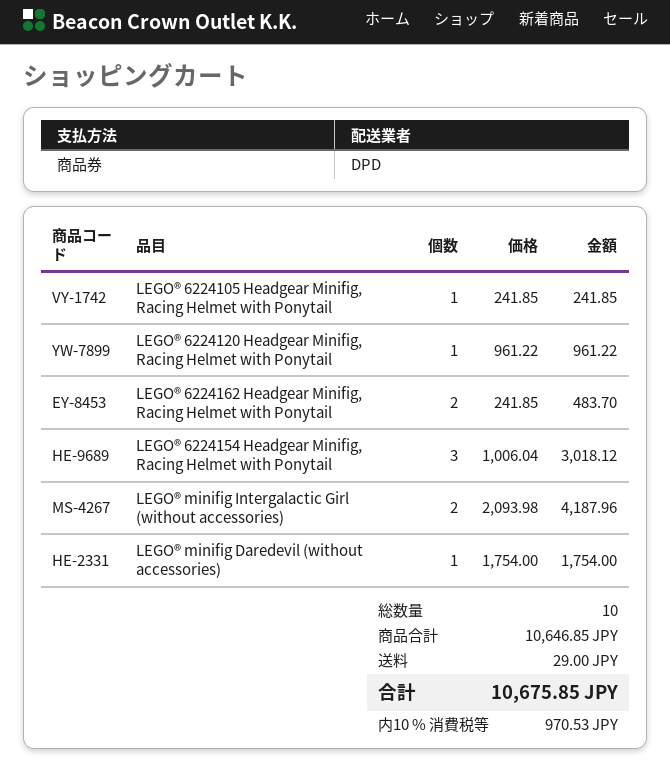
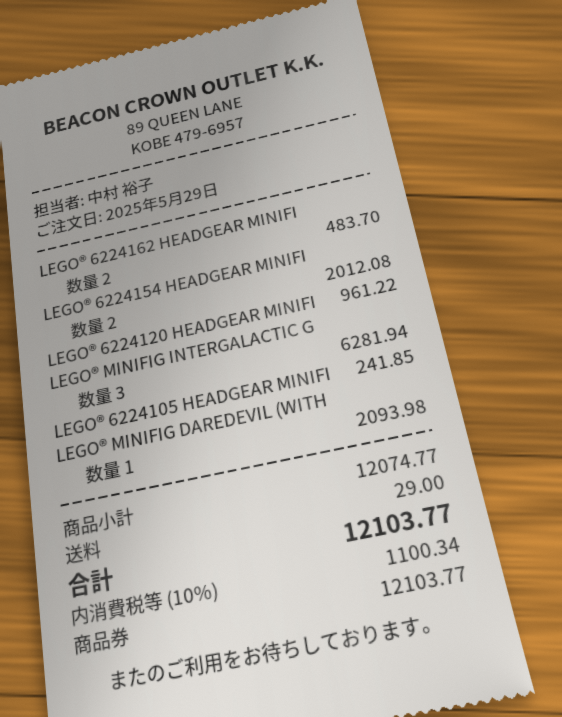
LEGO® 6224154 Headgear Minifig, Racing Helmet with Ponytail: 3 for 3018.12 -> 2 for 2012.08
LEGO® minifig Intergalactic Girl (without accessories): 2 for 4187.96 -> 3 for 6281.94
LEGO® minifig Daredevil (without accessories): 1 for 1754.00 -> 1 for 2093.98
subtotal: 10646.85 -> 12074.77
tax: 10% = 970.53 -> 10% = 1100.34
total: 10675.85 -> 12103.77

